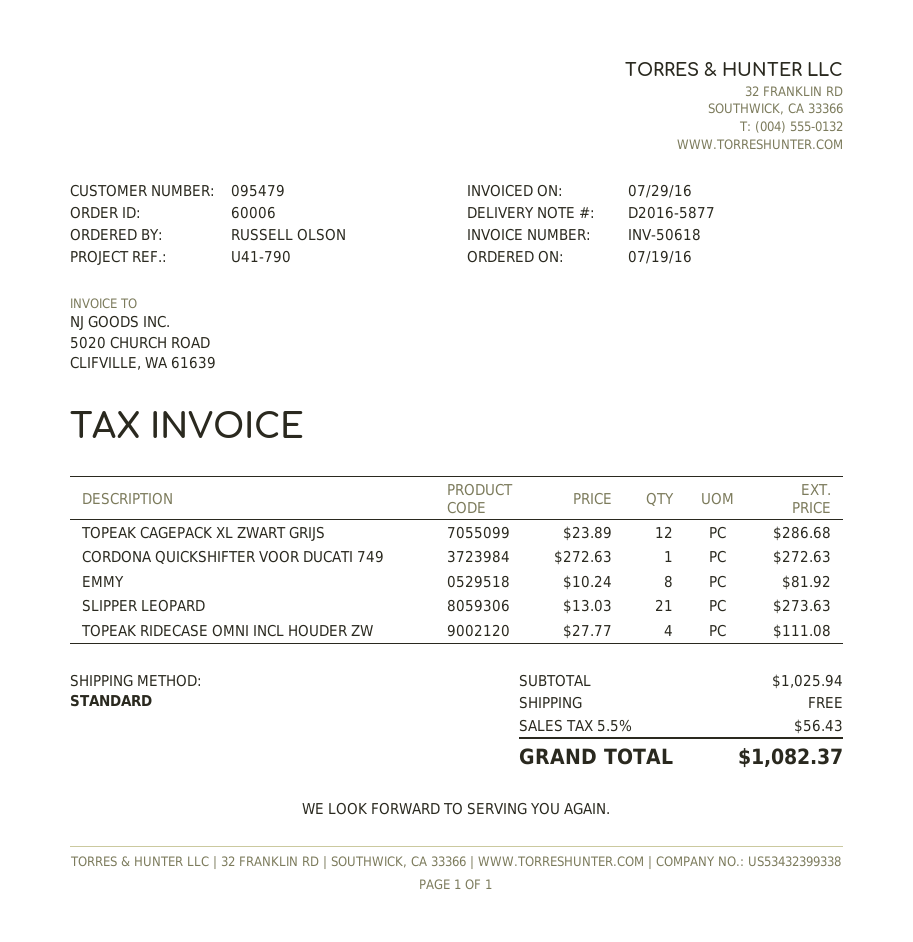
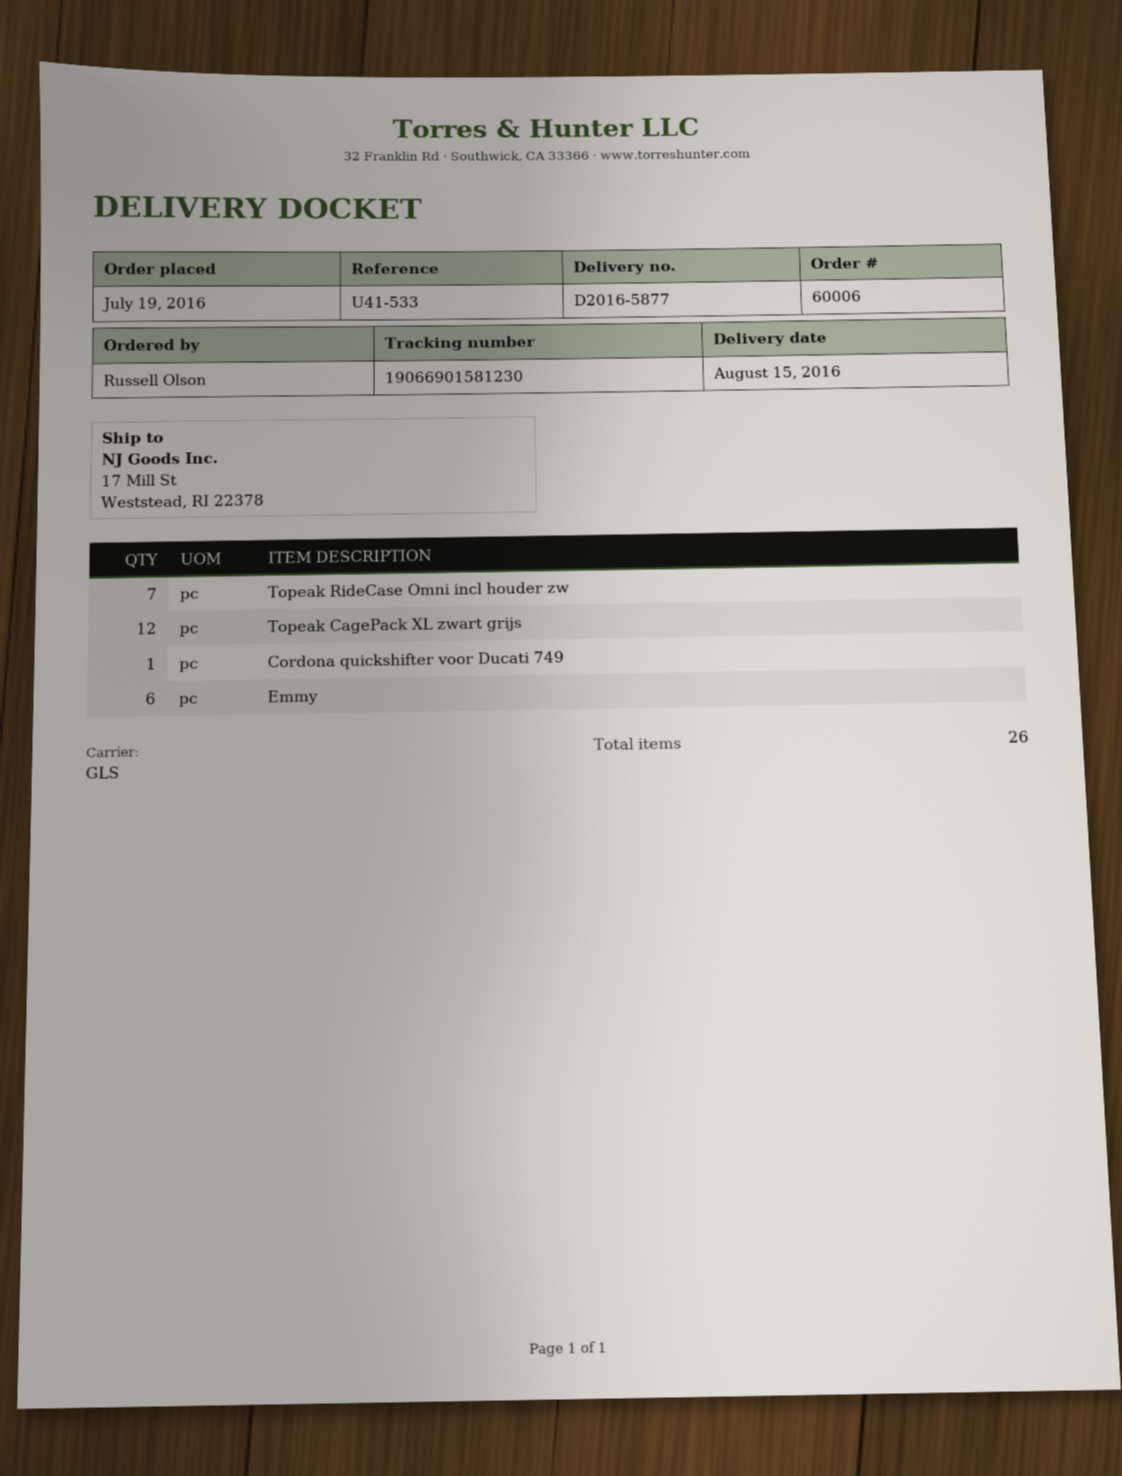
reference: U41-790 -> U41-533
shipping method: standard -> GLS
EMMY: 8 -> 6
SLIPPER LEOPARD: 21 -> none
TOPEAK RIDECASE OMNI INCL HOUDER ZW: 4 -> 7

